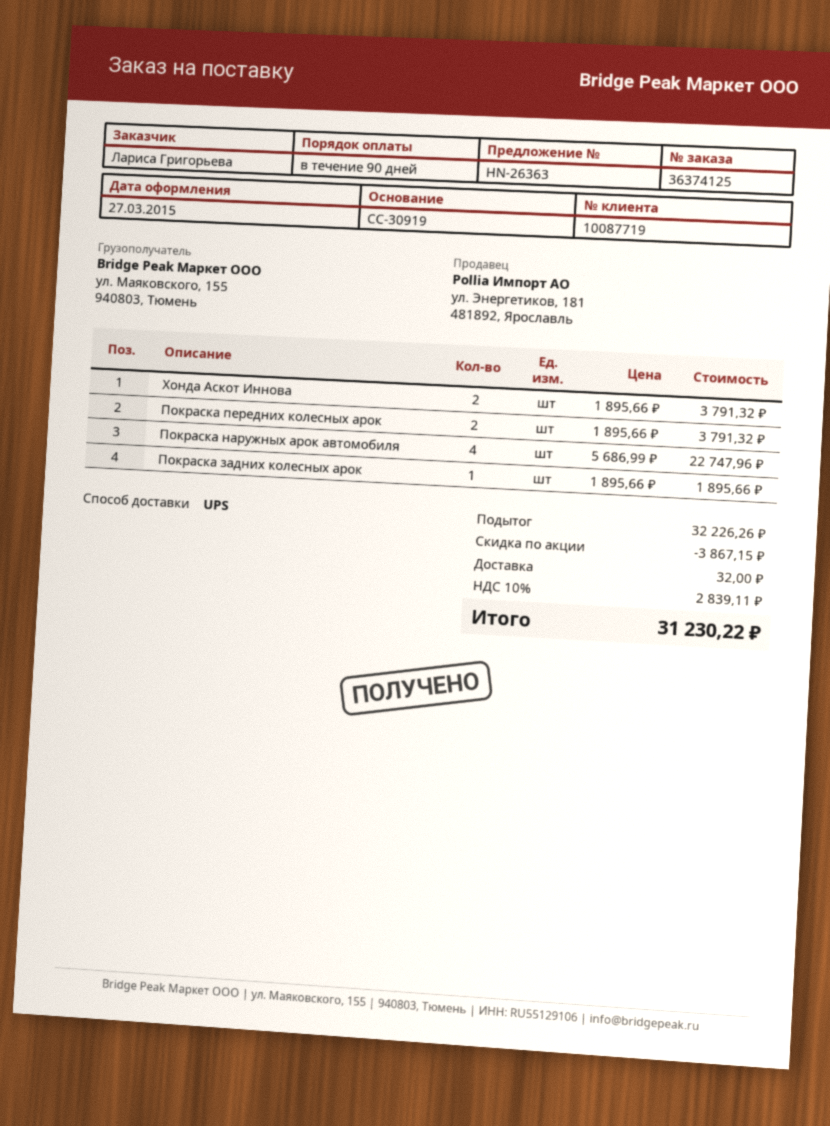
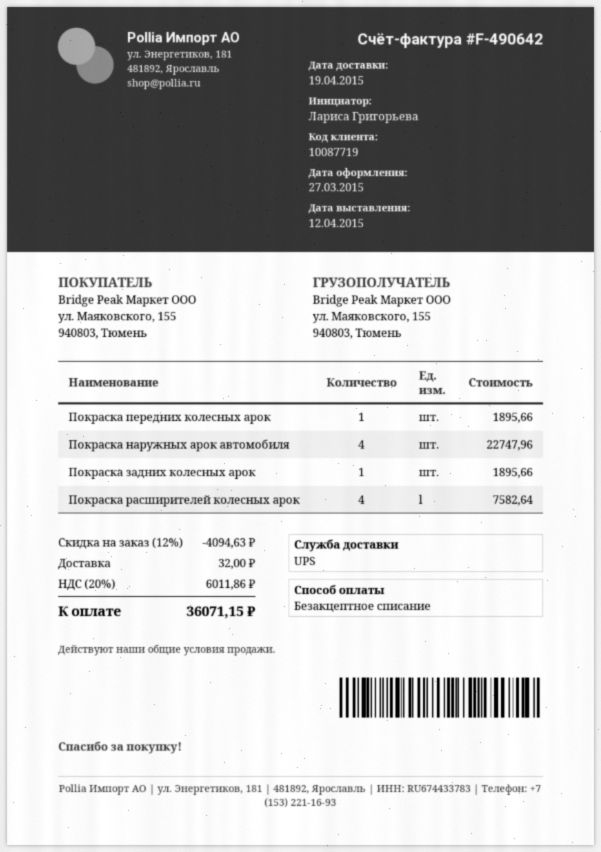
Хонда Аскот Иннова: 2 for 3791.32 -> none
Покраска передних колесных арок: 2 for 3791.32 -> 1 for 1895.66
Покраска расширителей колесных арок: none -> 4 for 7582.64
discount: 3867.15 -> 4094.63
tax: 10% = 2839.11 -> 20% = 6011.86
total: 31230.22 -> 36071.15

